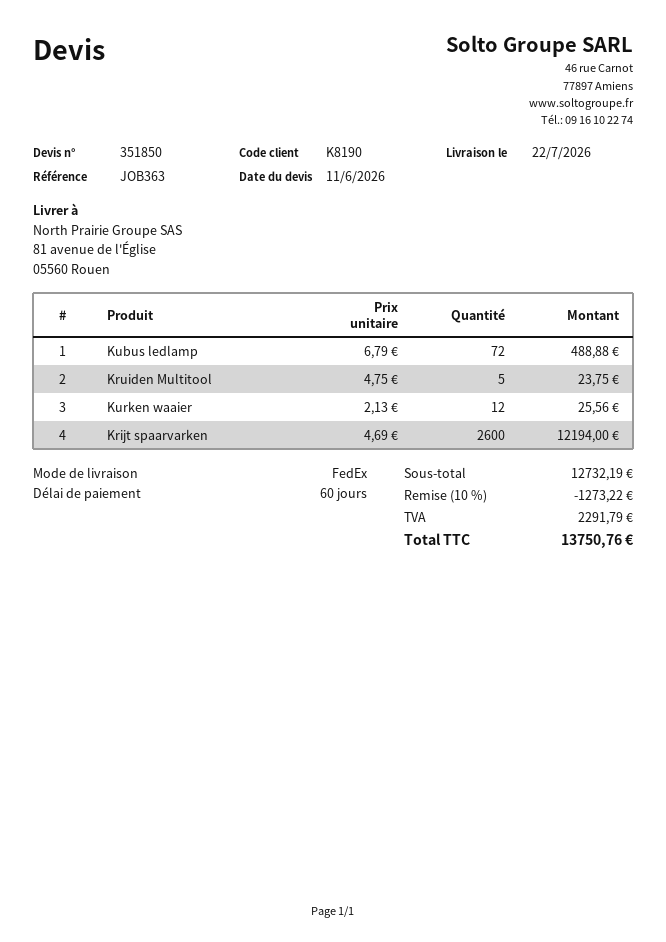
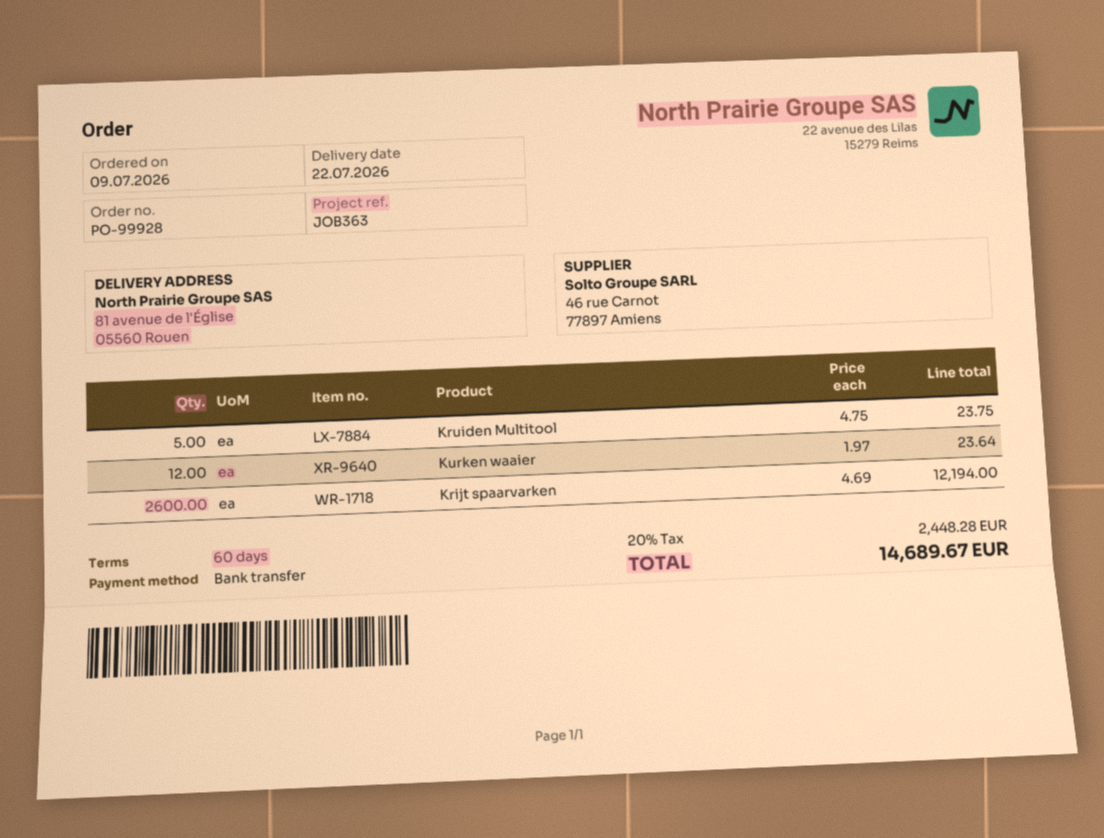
Kubus ledlamp: 72 x 6.79 = 488.88 -> none
Kurken waaier: 12 x 2.13 = 25.56 -> 12 x 1.97 = 23.64
discount: 10% = 1273.22 -> none
tax: 2291.79 -> 2448.28
total: 13750.76 -> 14689.67

